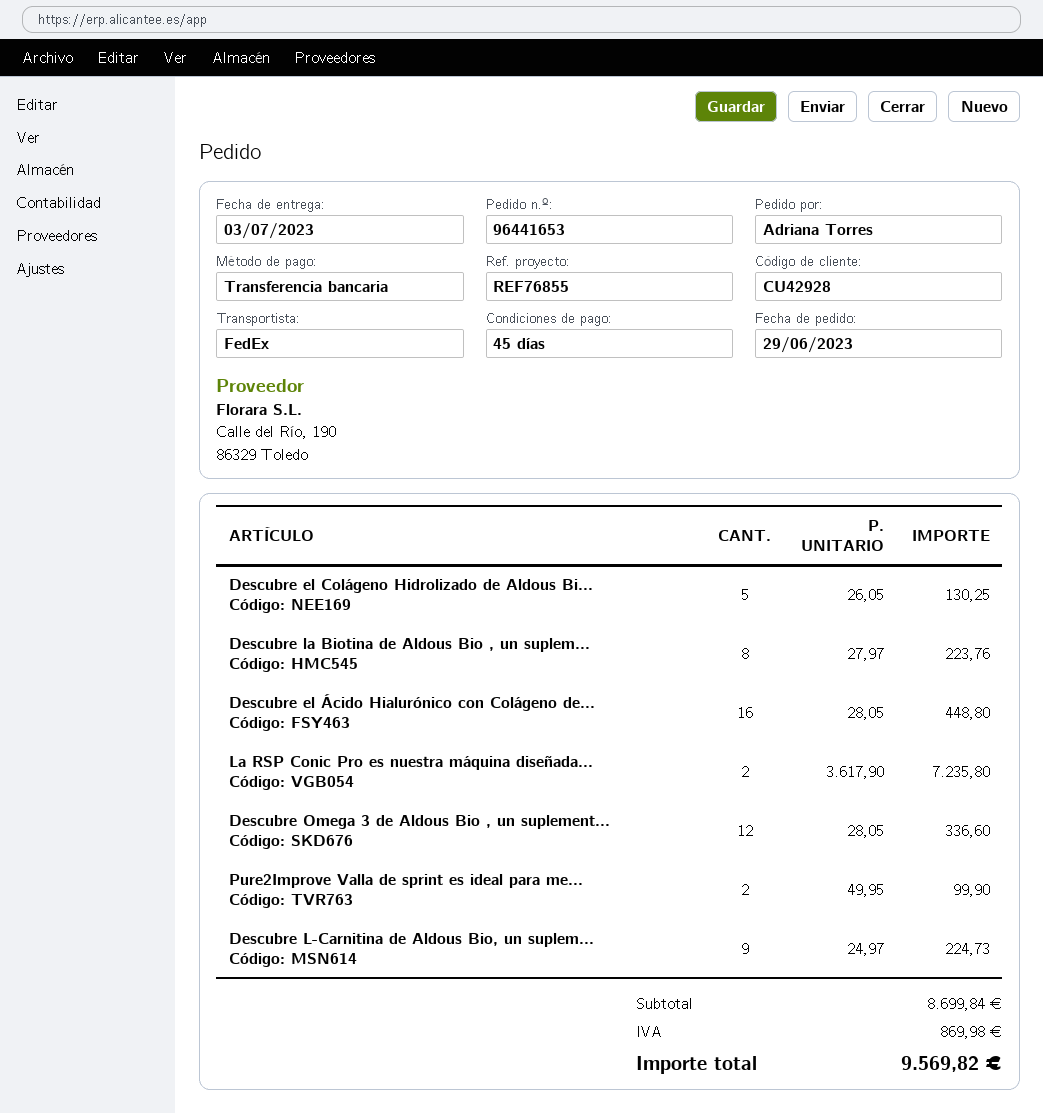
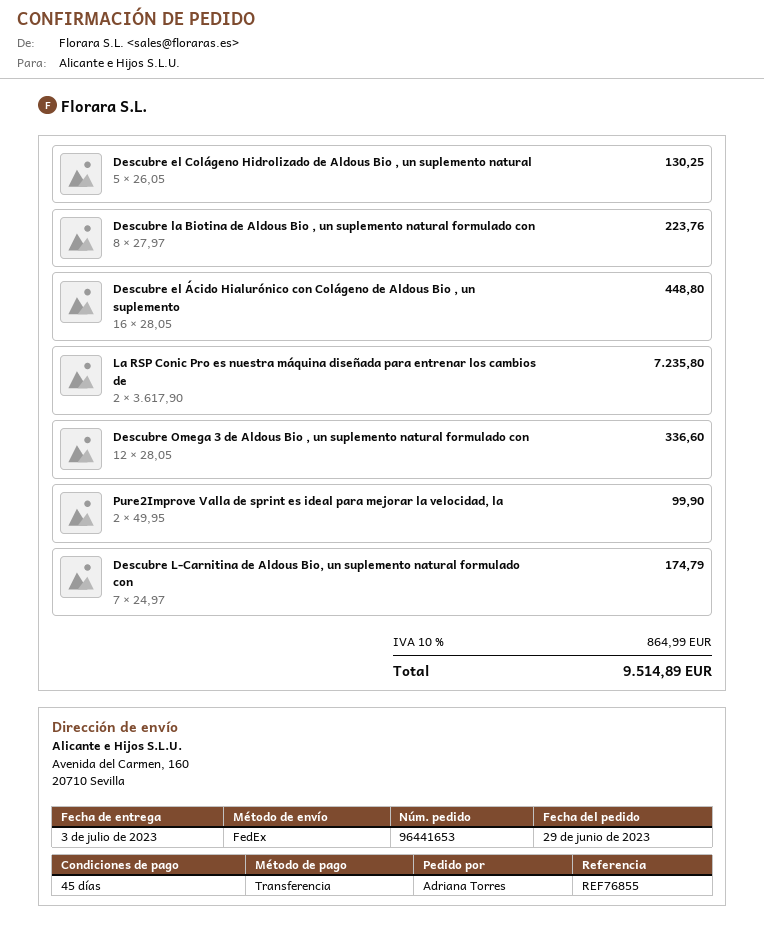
Descubre L-Carnitina de Aldous Bio, un suplem...: 9 x 24.97 = 224.73 -> 7 x 24.97 = 174.79
tax: 869.98 -> 864.99
total: 9569.82 -> 9514.89

